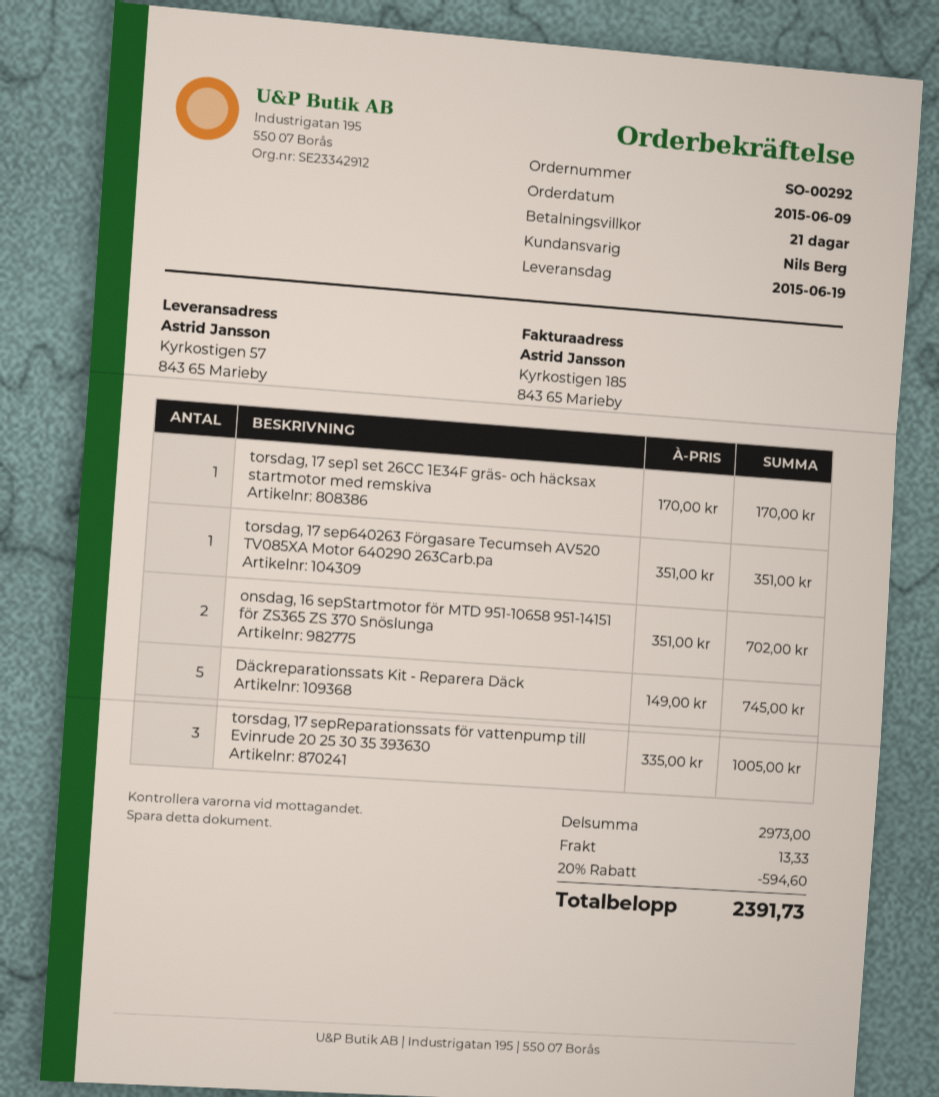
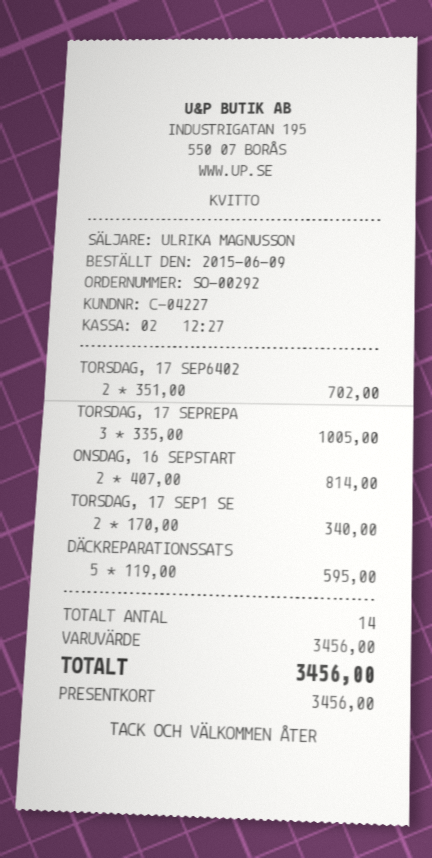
sales rep: Nils Berg -> ULRIKA MAGNUSSON
torsdag, 17 sep1 set 26CC 1E34F gräs- och häcksax startmotor med remskiva: 1 x 170.00 = 170.00 -> 2 x 170.00 = 340.00
torsdag, 17 sep640263 Förgasare Tecumseh AV520 TV085XA Motor 640290 263Carb.pa: 1 x 351.00 = 351.00 -> 2 x 351.00 = 702.00
onsdag, 16 sepStartmotor för MTD 951-10658 951-14151 för ZS365 ZS 370 Snöslunga: 2 x 351.00 = 702.00 -> 2 x 407.00 = 814.00
Däckreparationssats Kit - Reparera Däck: 5 x 149.00 = 745.00 -> 5 x 119.00 = 595.00
subtotal: 2973.00 -> 3456.00
discount: 20% = 594.60 -> none
shipping: 13.33 -> none
total: 2391.73 -> 3456.00

